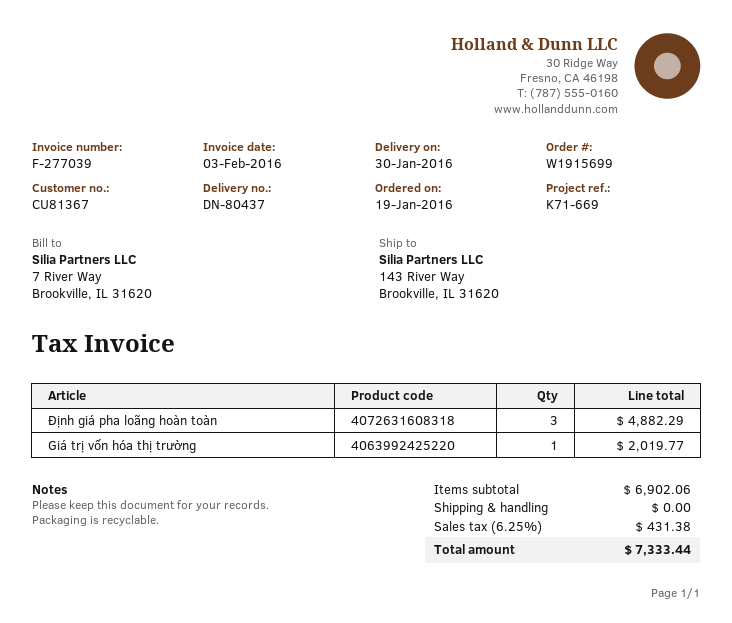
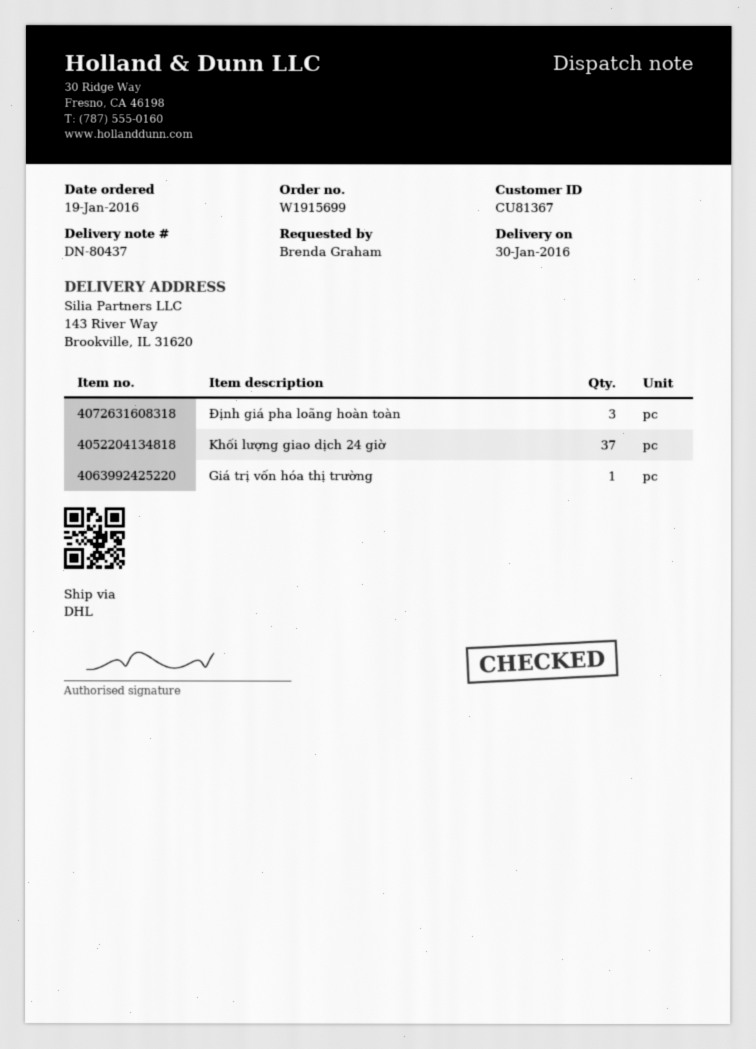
Khối lượng giao dịch 24 giờ: none -> 37

